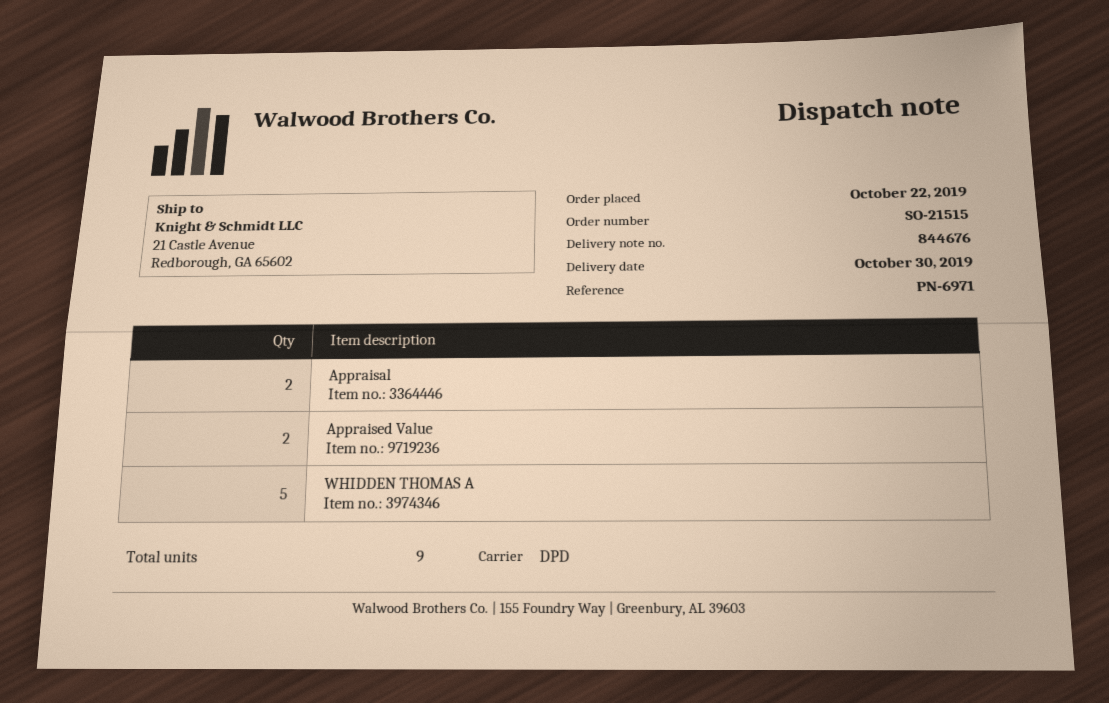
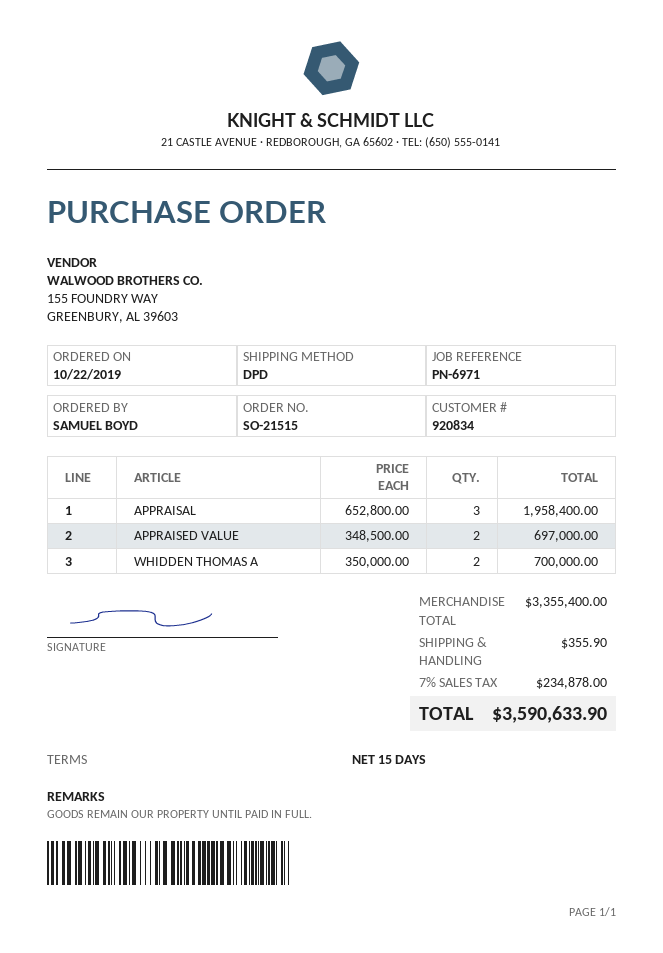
Appraisal: 2 -> 3
WHIDDEN THOMAS A: 5 -> 2

